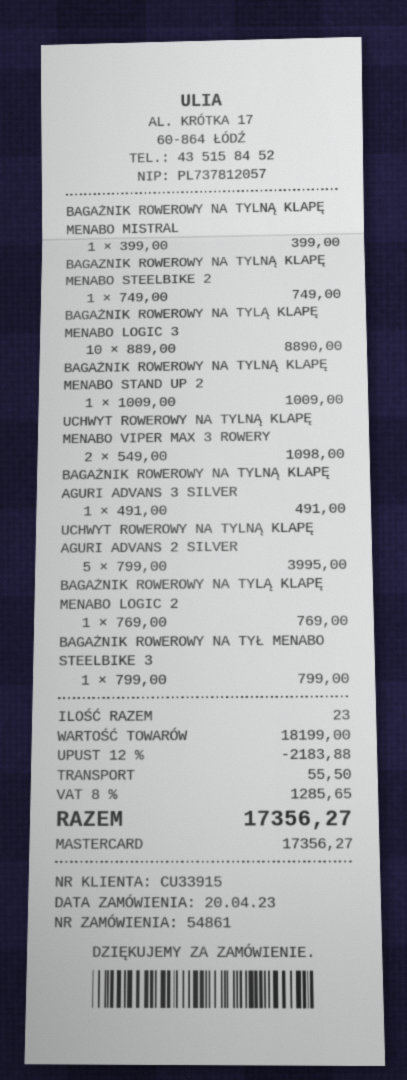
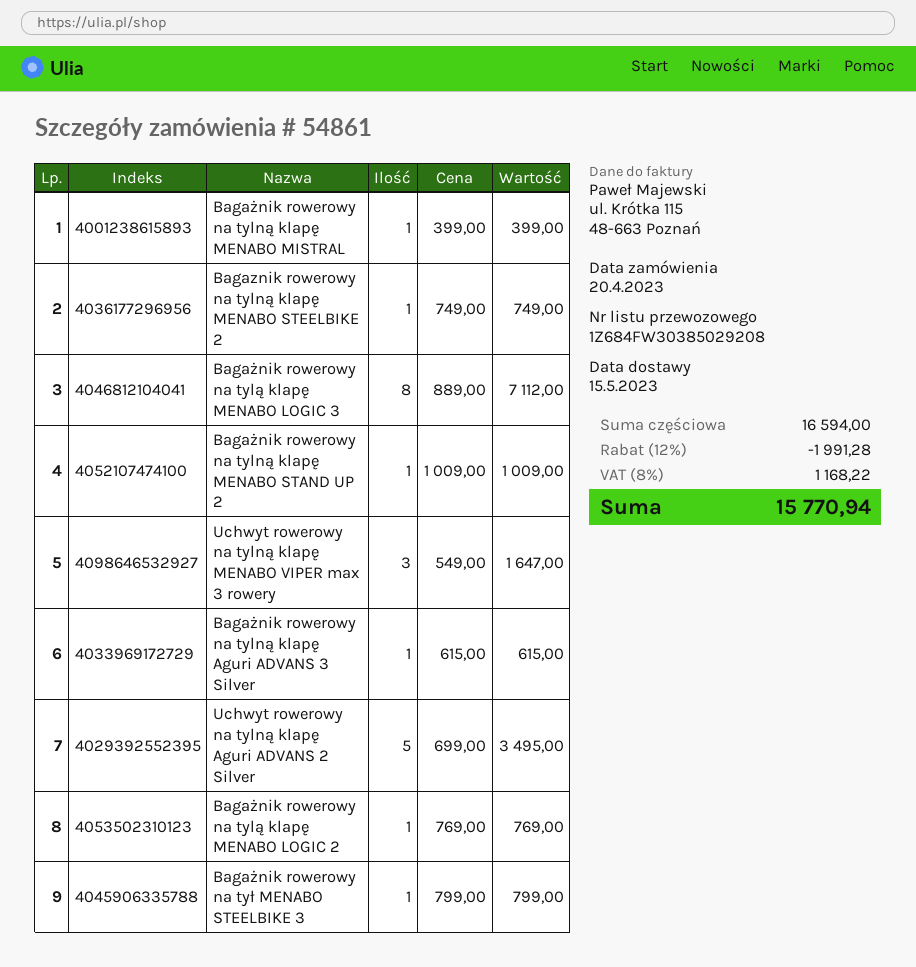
BAGAŻNIK ROWEROWY NA TYLĄ KLAPĘ MENABO LOGIC 3: 10 x 889.00 = 8890.00 -> 8 x 889.00 = 7112.00
UCHWYT ROWEROWY NA TYLNĄ KLAPĘ MENABO VIPER MAX 3 ROWERY: 2 x 549.00 = 1098.00 -> 3 x 549.00 = 1647.00
BAGAŻNIK ROWEROWY NA TYLNĄ KLAPĘ AGURI ADVANS 3 SILVER: 1 x 491.00 = 491.00 -> 1 x 615.00 = 615.00
UCHWYT ROWEROWY NA TYLNĄ KLAPĘ AGURI ADVANS 2 SILVER: 5 x 799.00 = 3995.00 -> 5 x 699.00 = 3495.00
subtotal: 18199.00 -> 16594.00
discount: 12% = 2183.88 -> 12% = 1991.28
shipping: 55.50 -> none
tax: 8% = 1285.65 -> 8% = 1168.22
total: 17356.27 -> 15770.94

